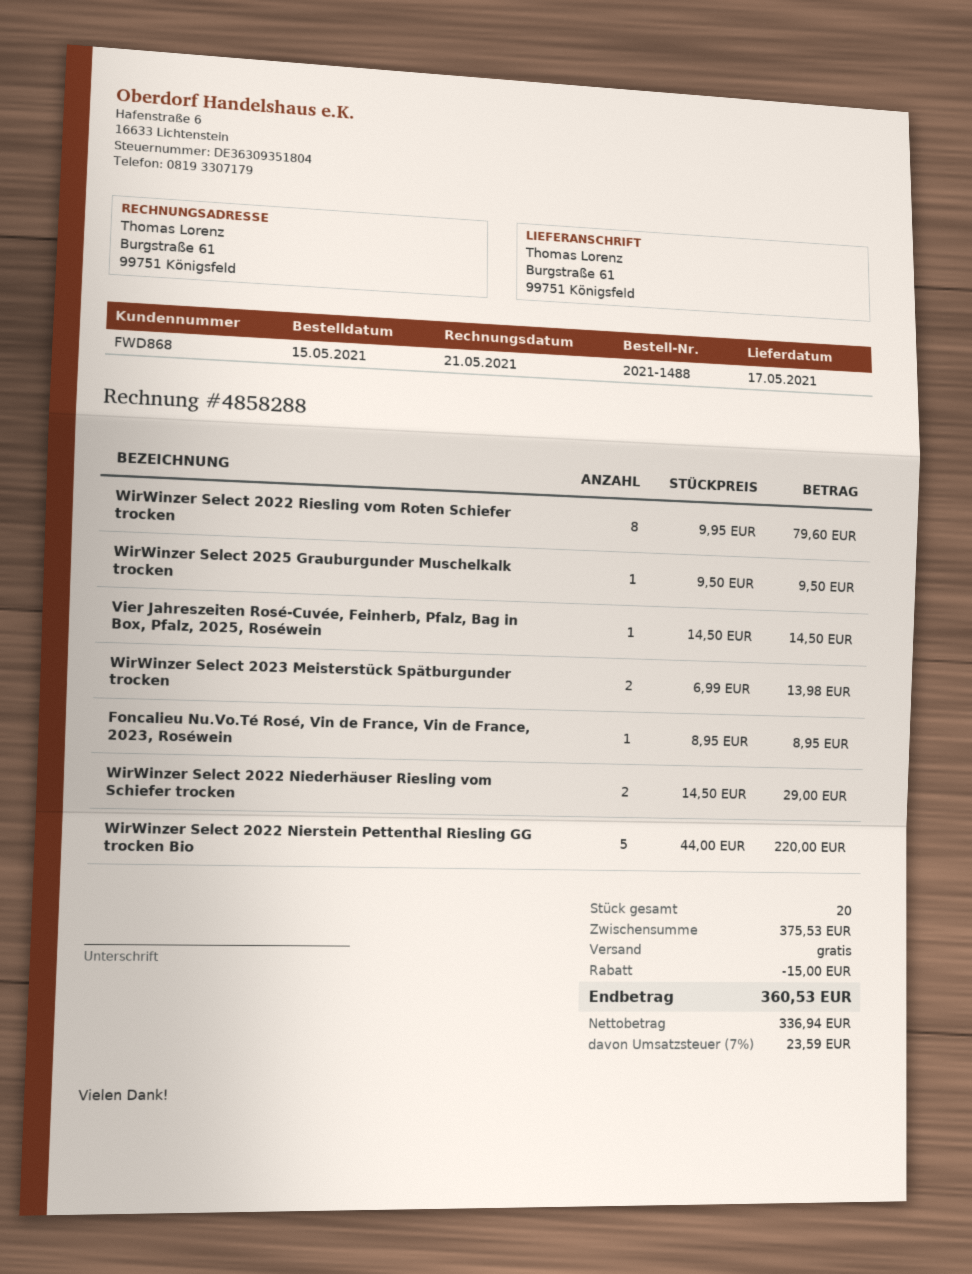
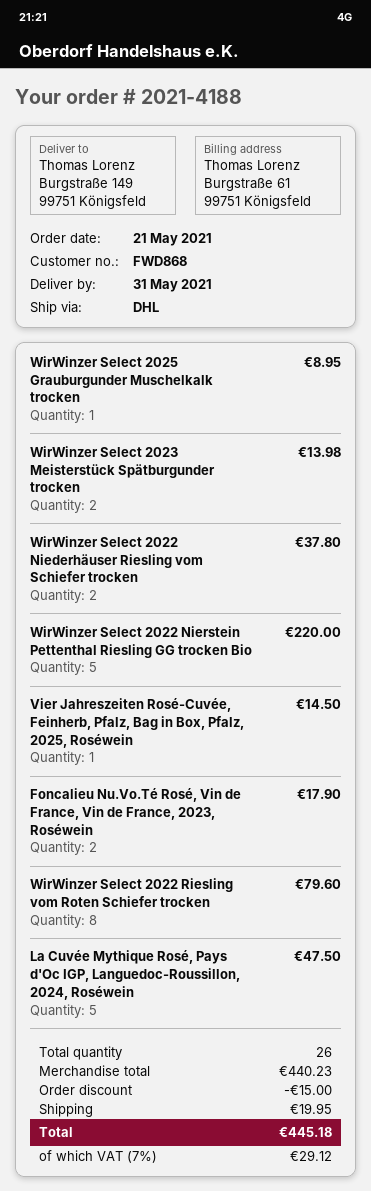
order number: 2021-1488 -> 2021-4188
order date: 2021-05-15 -> 2021-05-21
delivery date: 2021-05-17 -> 2021-05-31
ship to: Burgstraße 61, 99751 Königsfeld -> Burgstraße 149, 99751 Königsfeld
WirWinzer Select 2025 Grauburgunder Muschelkalk trocken: 1 for 9.50 -> 1 for 8.95
Foncalieu Nu.Vo.Té Rosé, Vin de France, Vin de France, 2023, Roséwein: 1 for 8.95 -> 2 for 17.90
WirWinzer Select 2022 Niederhäuser Riesling vom Schiefer trocken: 2 for 29.00 -> 2 for 37.80
La Cuvée Mythique Rosé, Pays d'Oc IGP, Languedoc-Roussillon, 2024, Roséwein: none -> 5 for 47.50
total quantity: 20 -> 26
subtotal: 375.53 -> 440.23
shipping: 0.00 -> 19.95
tax: 7% = 23.59 -> 7% = 29.12
total: 360.53 -> 445.18

